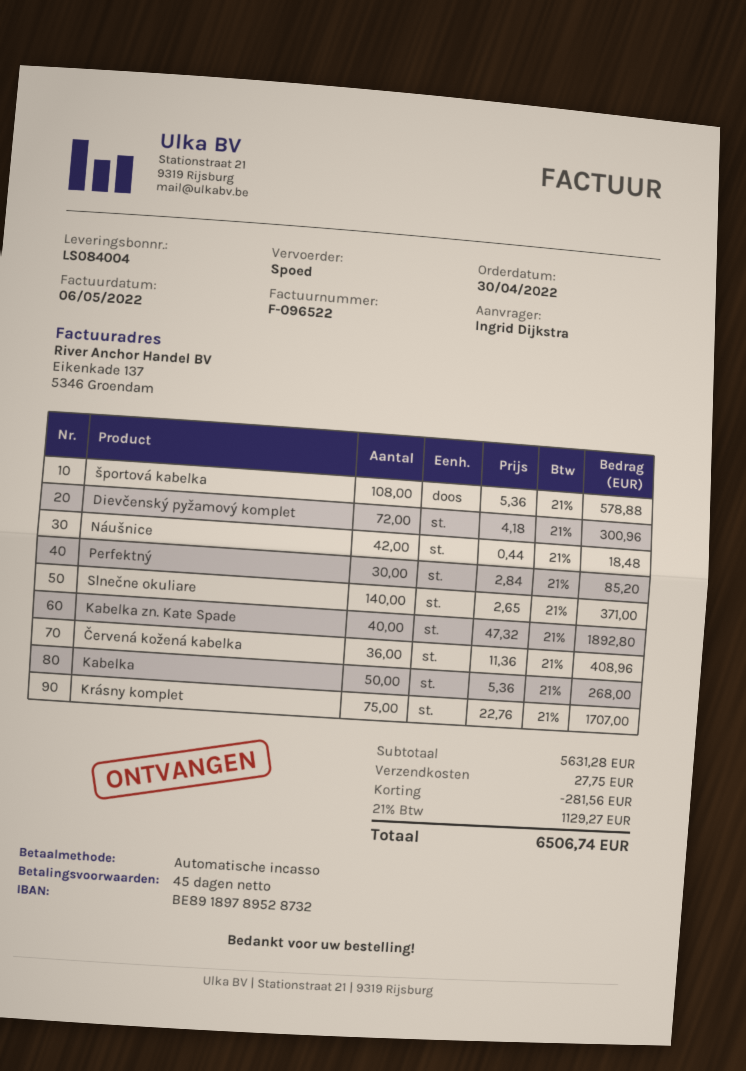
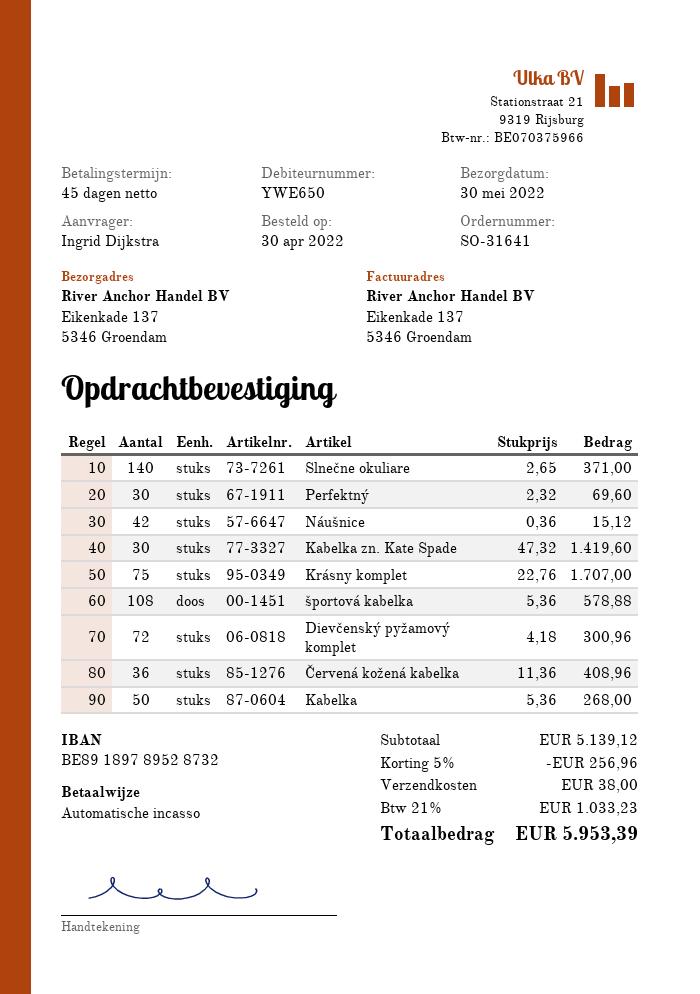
Náušnice: 42 x 0.44 = 18.48 -> 42 x 0.36 = 15.12
Perfektný: 30 x 2.84 = 85.20 -> 30 x 2.32 = 69.60
Kabelka zn. Kate Spade: 40 x 47.32 = 1892.80 -> 30 x 47.32 = 1419.60
subtotal: 5631.28 -> 5139.12
discount: 281.56 -> 256.96
shipping: 27.75 -> 38.00
tax: 21% = 1129.27 -> 21% = 1033.23
total: 6506.74 -> 5953.39

